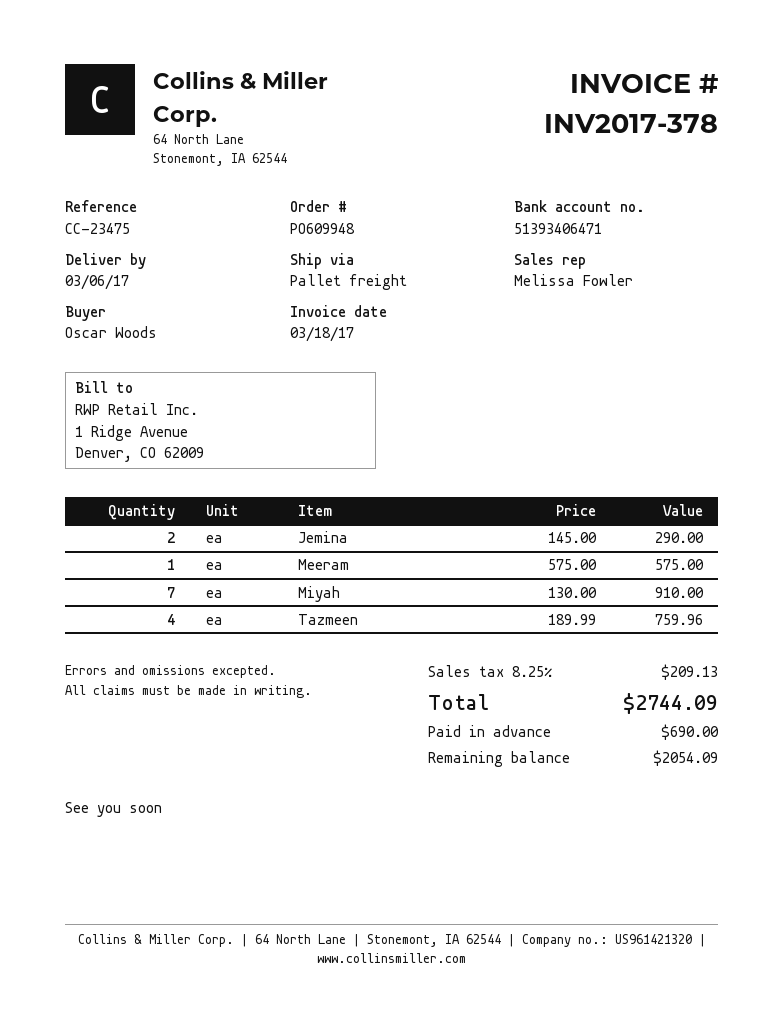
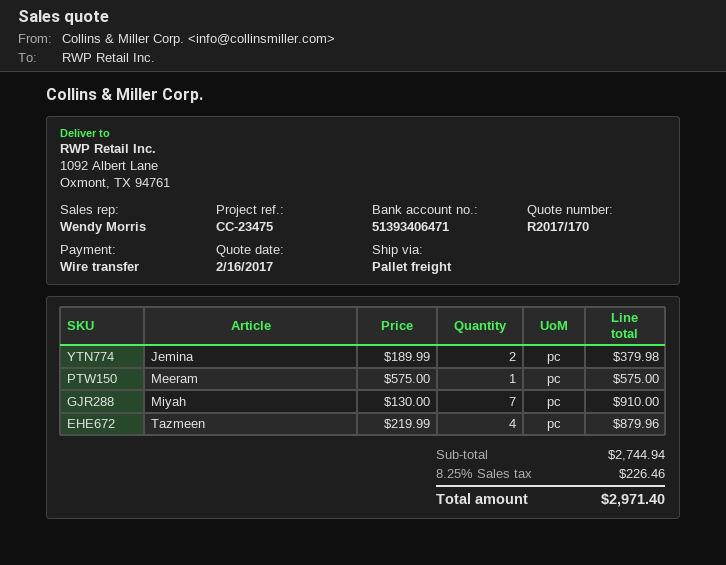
sales rep: Melissa Fowler -> Wendy Morris
Jemina: 2 x 145.00 = 290.00 -> 2 x 189.99 = 379.98
Tazmeen: 4 x 189.99 = 759.96 -> 4 x 219.99 = 879.96
tax: 8.25% = 209.13 -> 8.25% = 226.46
total: 2744.09 -> 2971.40

